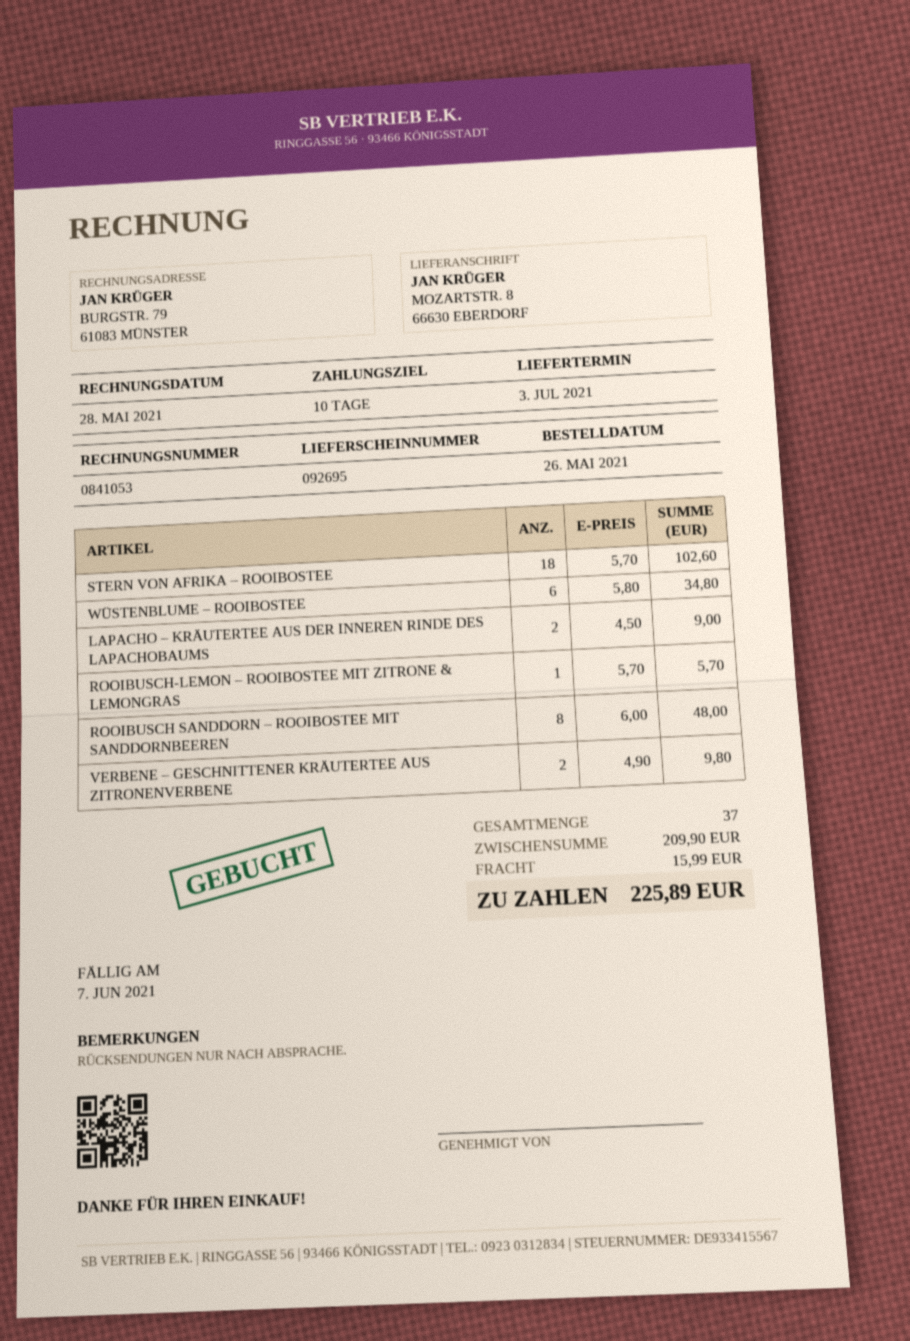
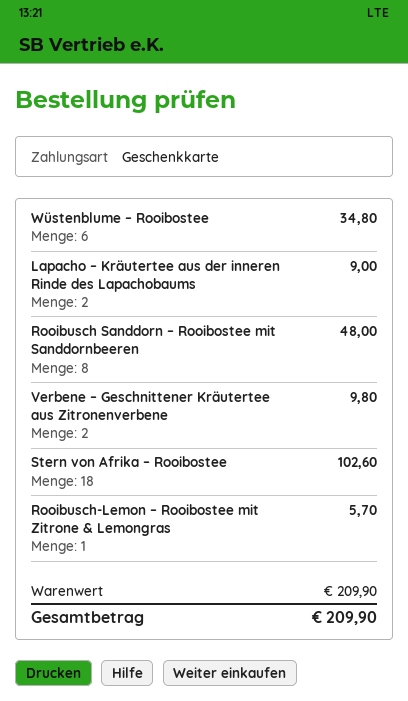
shipping: 15.99 -> none
total: 225.89 -> 209.90

